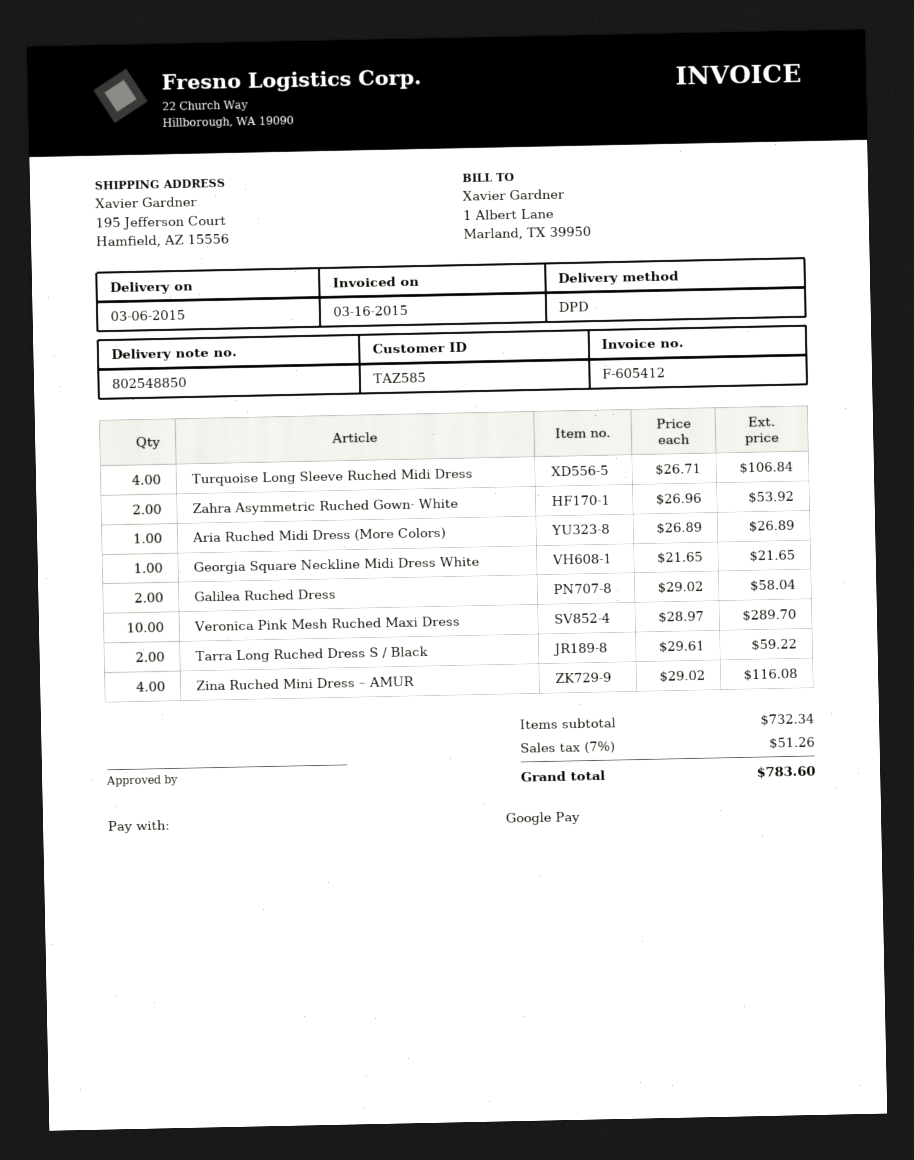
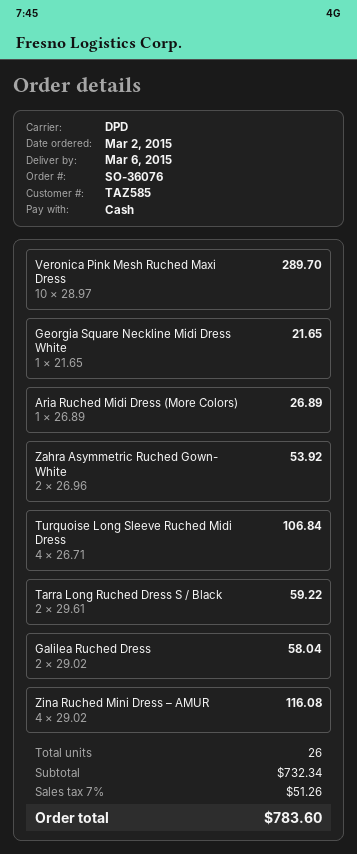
payment method: Google Pay -> cash

